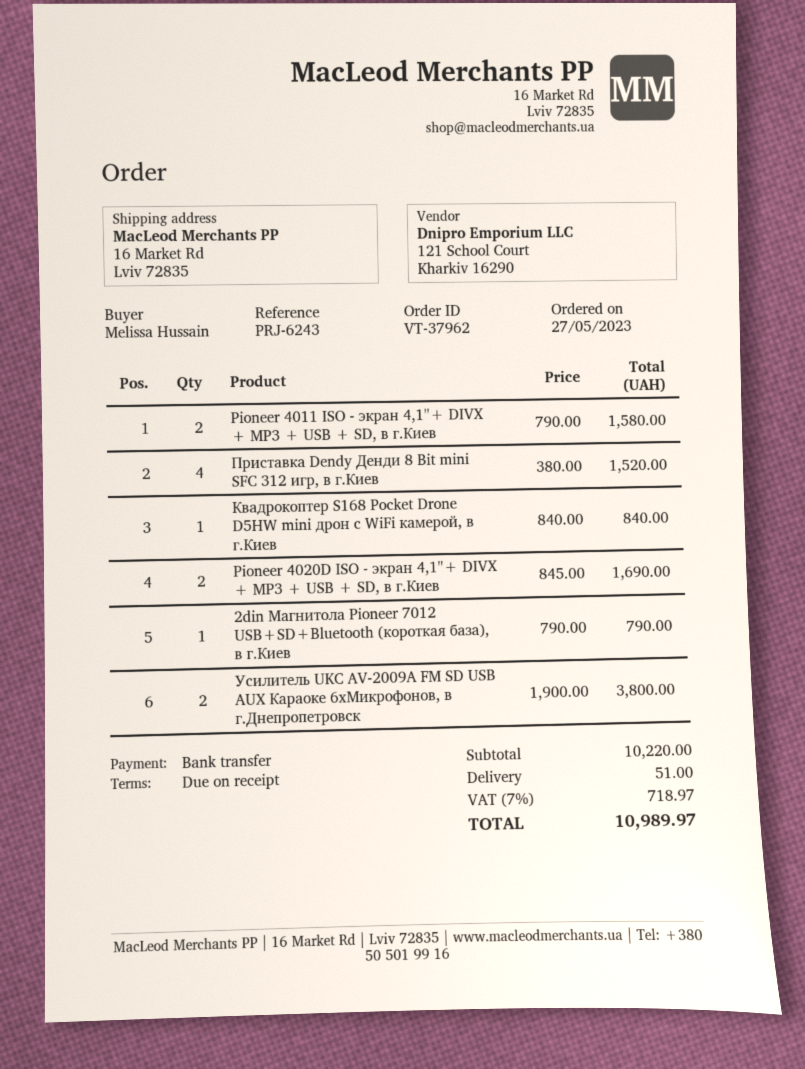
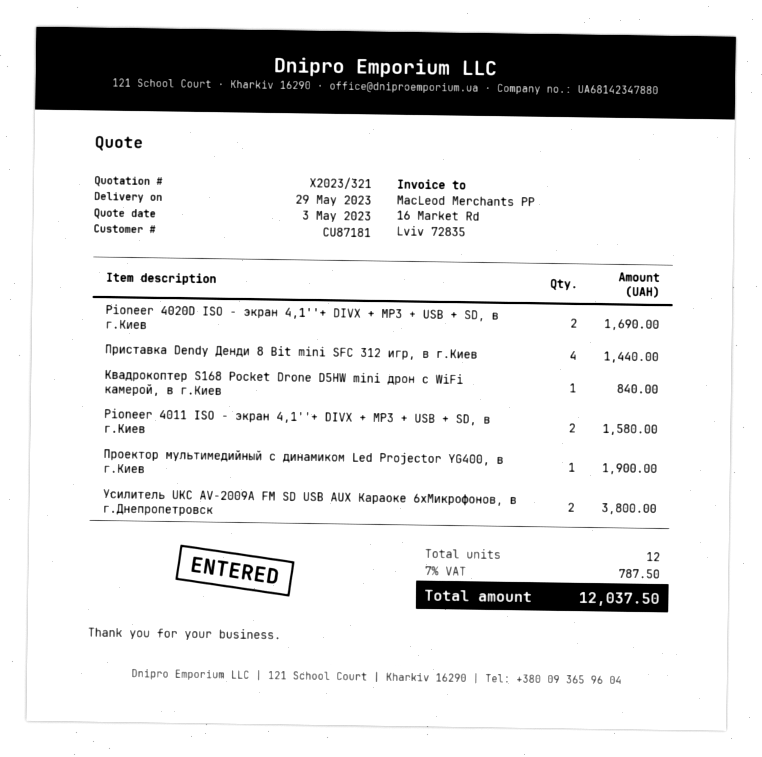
Приставка Dendy Денди 8 Bit mini SFC 312 игр, в г.Киев: 4 for 1520.00 -> 4 for 1440.00
2din Магнитола Pioneer 7012 USB+SD+Bluetooth (короткая база), в г.Киев: 1 for 790.00 -> none
Проектор мультимедийный с динамиком Led Projector YG400, в г.Киев: none -> 1 for 1900.00
shipping: 51.00 -> none
tax: 7% = 718.97 -> 7% = 787.50
total: 10989.97 -> 12037.50

